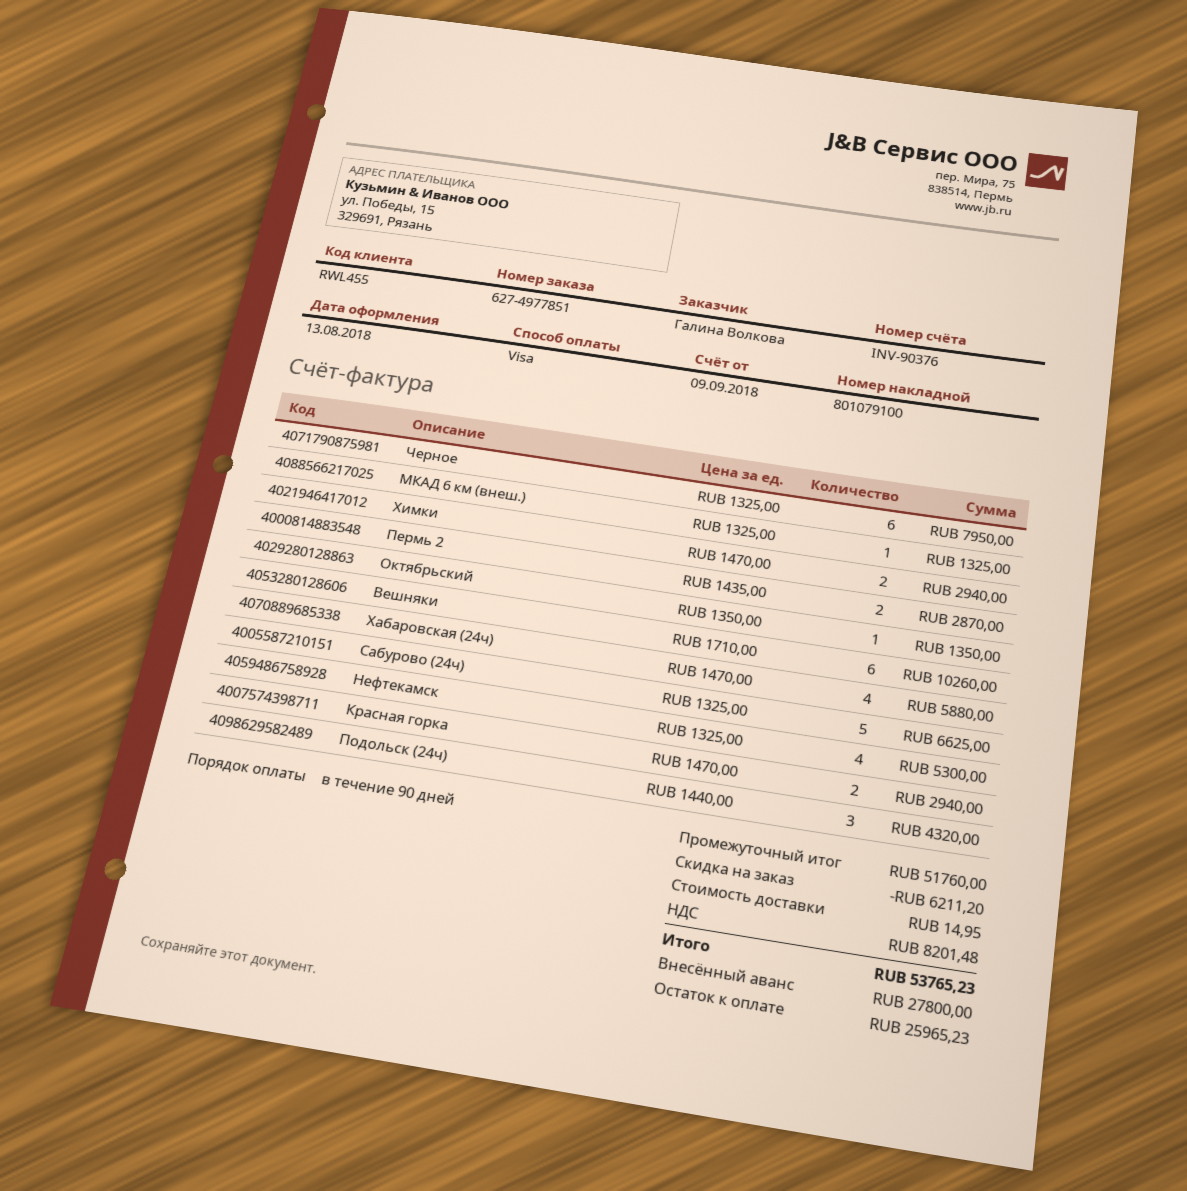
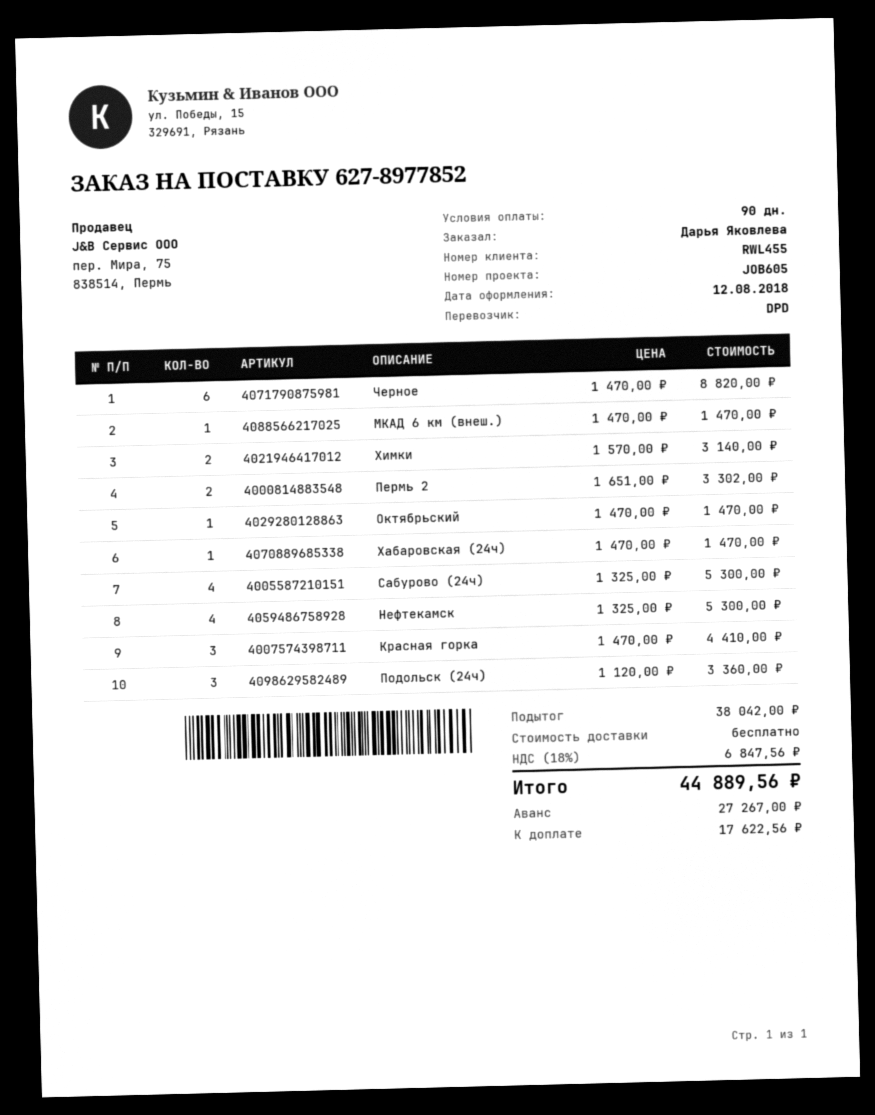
order number: 627-4977851 -> 627-8977852
order date: 2018-08-13 -> 2018-08-12
ordered by: Галина Волкова -> Дарья Яковлева
Черное: 6 x 1325.00 = 7950.00 -> 6 x 1470.00 = 8820.00
МКАД 6 км (внеш.): 1 x 1325.00 = 1325.00 -> 1 x 1470.00 = 1470.00
Химки: 2 x 1470.00 = 2940.00 -> 2 x 1570.00 = 3140.00
Пермь 2: 2 x 1435.00 = 2870.00 -> 2 x 1651.00 = 3302.00
Октябрьский: 1 x 1350.00 = 1350.00 -> 1 x 1470.00 = 1470.00
Вешняки: 6 x 1710.00 = 10260.00 -> none
Хабаровская (24ч): 4 x 1470.00 = 5880.00 -> 1 x 1470.00 = 1470.00
Сабурово (24ч): 5 x 1325.00 = 6625.00 -> 4 x 1325.00 = 5300.00
Красная горка: 2 x 1470.00 = 2940.00 -> 3 x 1470.00 = 4410.00
Подольск (24ч): 3 x 1440.00 = 4320.00 -> 3 x 1120.00 = 3360.00
subtotal: 51760.00 -> 38042.00
discount: 6211.20 -> none
shipping: 14.95 -> 0.00
tax: 8201.48 -> 6847.56
total: 53765.23 -> 44889.56
deposit: 27800.00 -> 27267.00
balance: 25965.23 -> 17622.56

